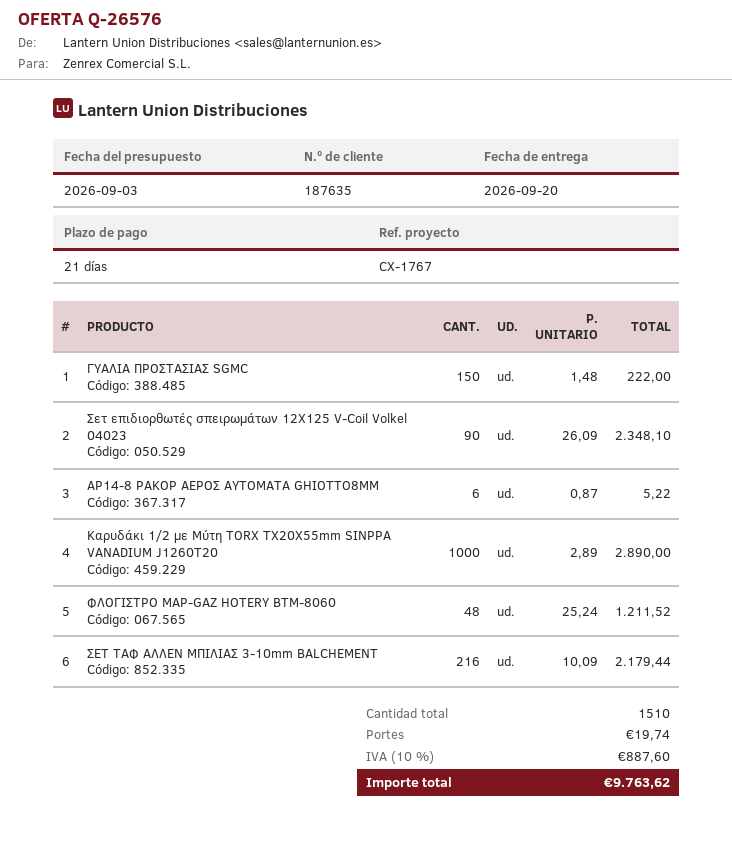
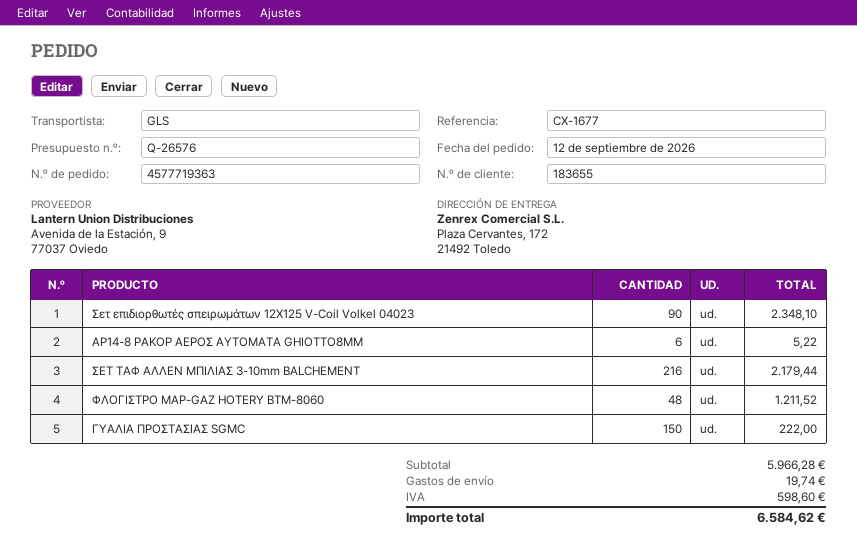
customer number: 187635 -> 183655
reference: CX-1767 -> CX-1677
Καρυδάκι 1/2 με Μύτη TORX TX20X55mm SINPPA VANADIUM J1260T20: 1000 for 2890.00 -> none
tax: 887.60 -> 598.60
total: 9763.62 -> 6584.62

